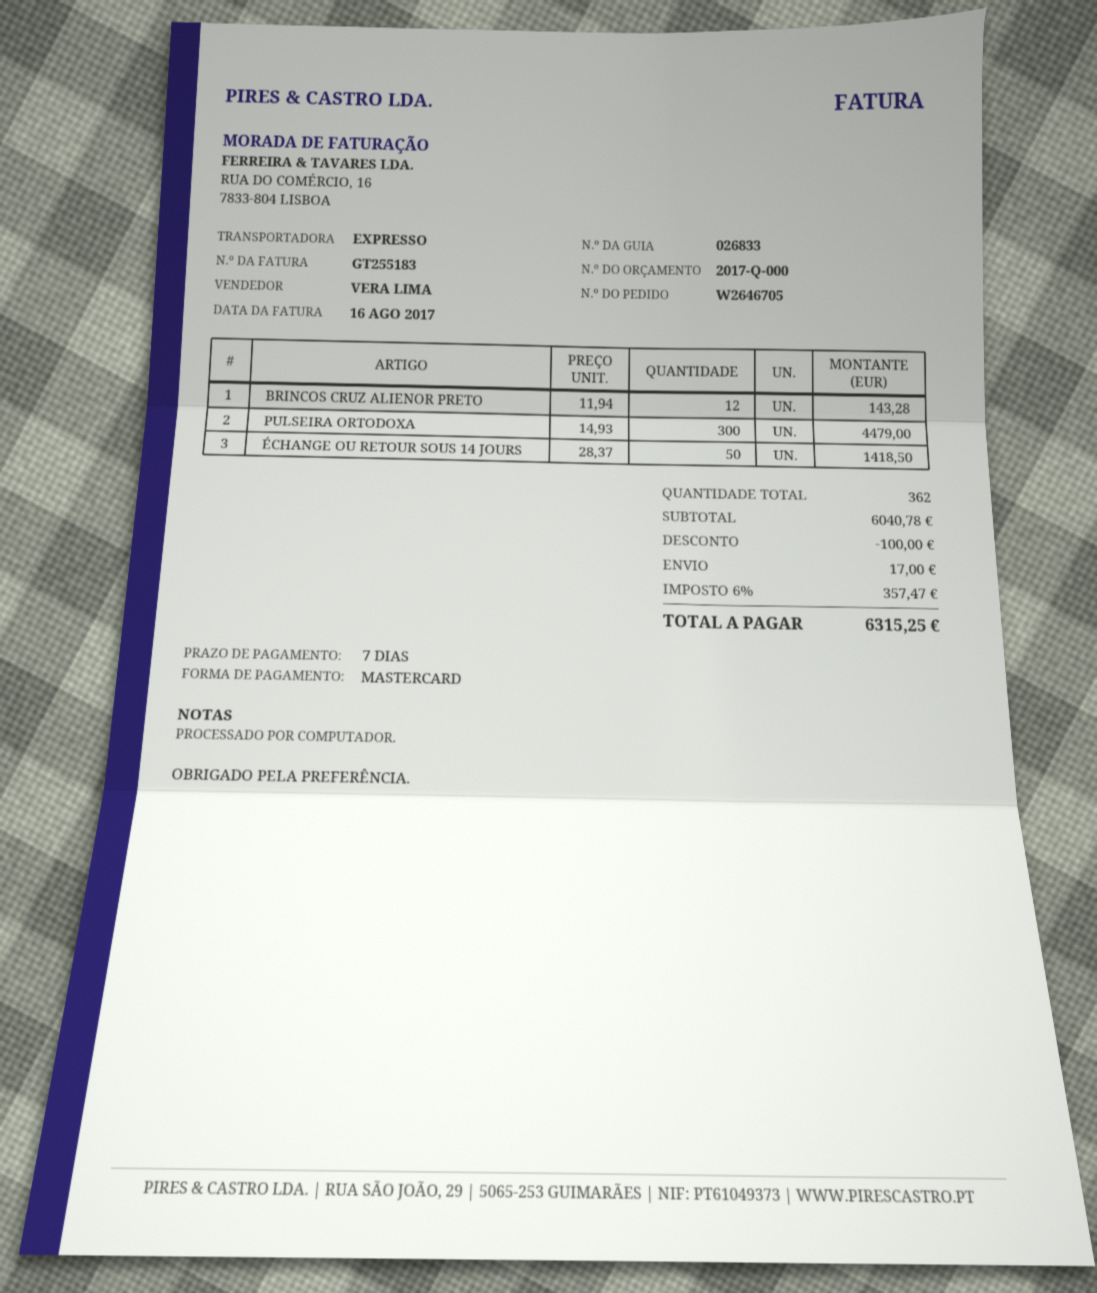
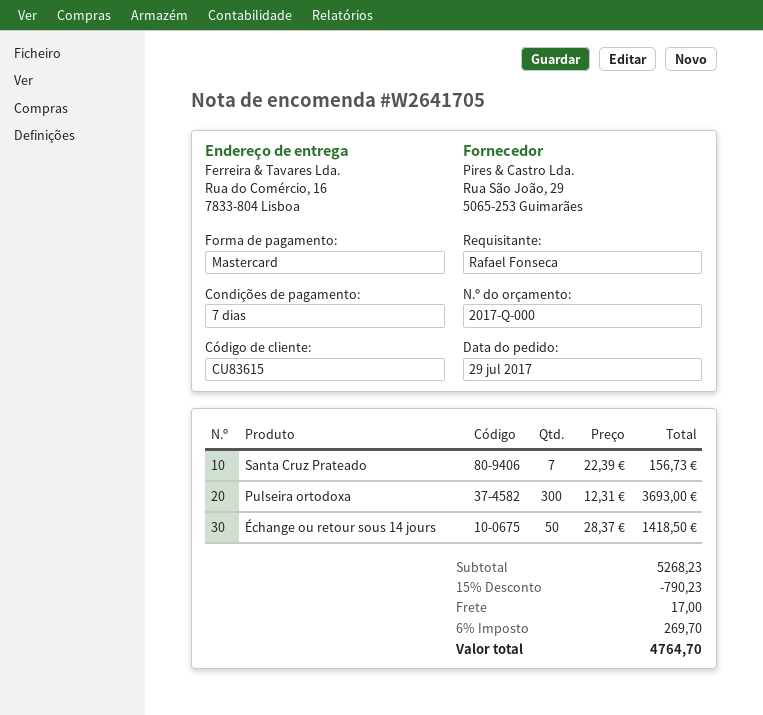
order number: W2646705 -> W2641705
BRINCOS CRUZ ALIENOR PRETO: 12 x 11.94 = 143.28 -> none
PULSEIRA ORTODOXA: 300 x 14.93 = 4479.00 -> 300 x 12.31 = 3693.00
Santa Cruz Prateado: none -> 7 x 22.39 = 156.73
subtotal: 6040.78 -> 5268.23
discount: 100.00 -> 790.23
tax: 6% = 357.47 -> 6% = 269.70
total: 6315.25 -> 4764.70

